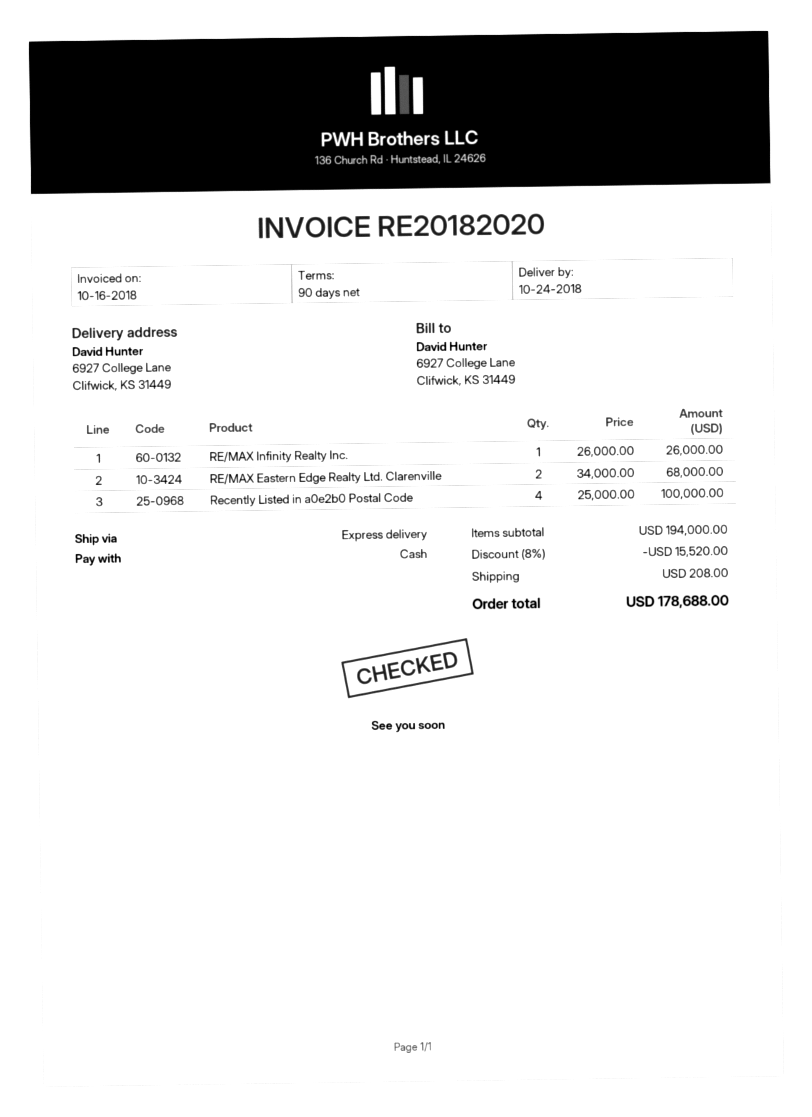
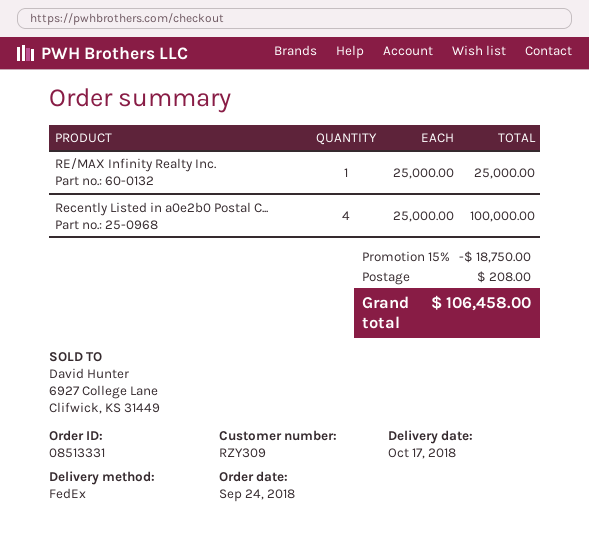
delivery date: 2018-10-24 -> 2018-10-17
shipping method: express -> FedEx
RE/MAX Infinity Realty Inc.: 1 x 26000.00 = 26000.00 -> 1 x 25000.00 = 25000.00
RE/MAX Eastern Edge Realty Ltd. Clarenville: 2 x 34000.00 = 68000.00 -> none
discount: 8% = 15520.00 -> 15% = 18750.00
total: 178688.00 -> 106458.00

